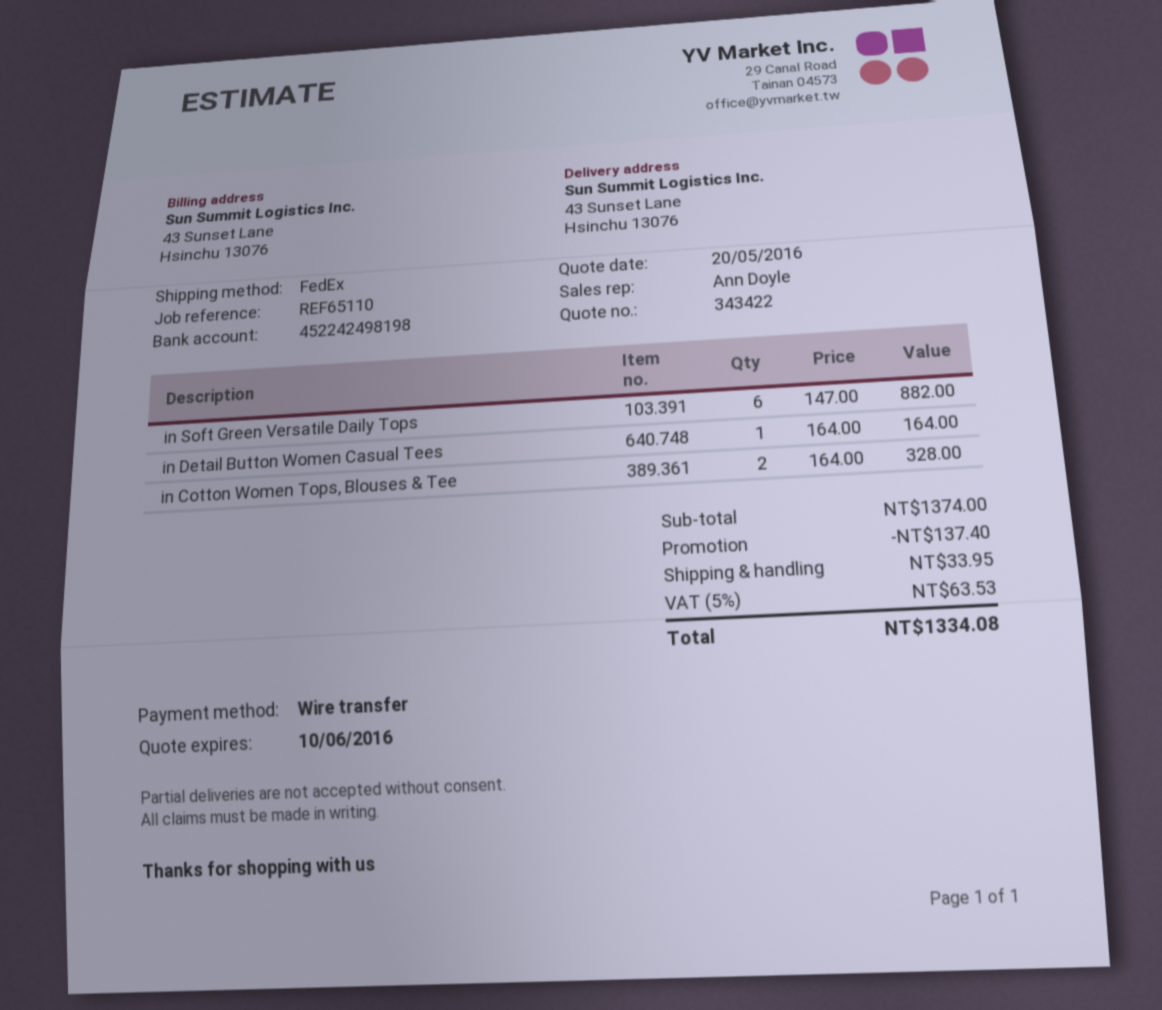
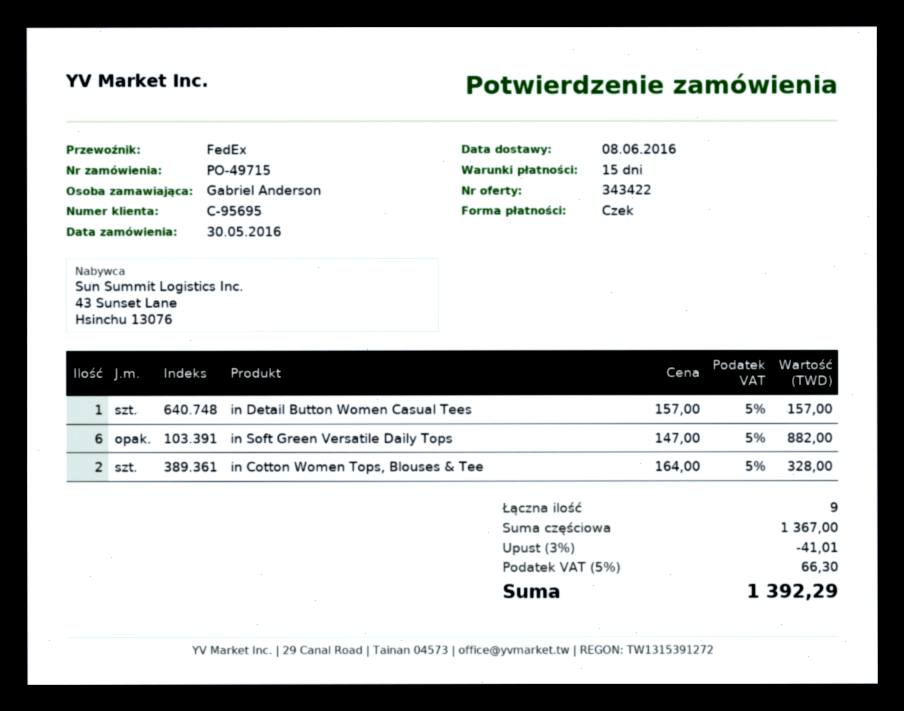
payment method: bank transfer -> cheque
in Detail Button Women Casual Tees: 1 x 164.00 = 164.00 -> 1 x 157.00 = 157.00
subtotal: 1374.00 -> 1367.00
discount: 137.40 -> 41.01
shipping: 33.95 -> none
tax: 5% = 63.53 -> 5% = 66.30
total: 1334.08 -> 1392.29

